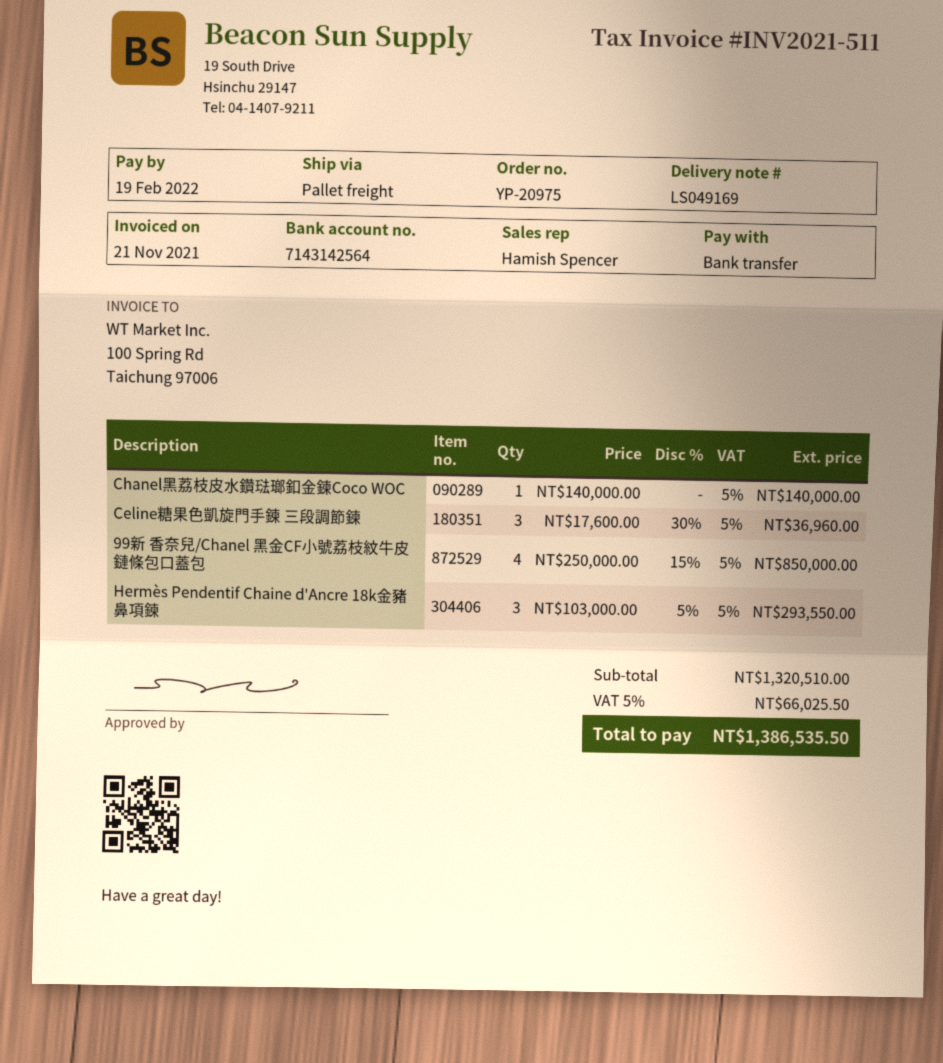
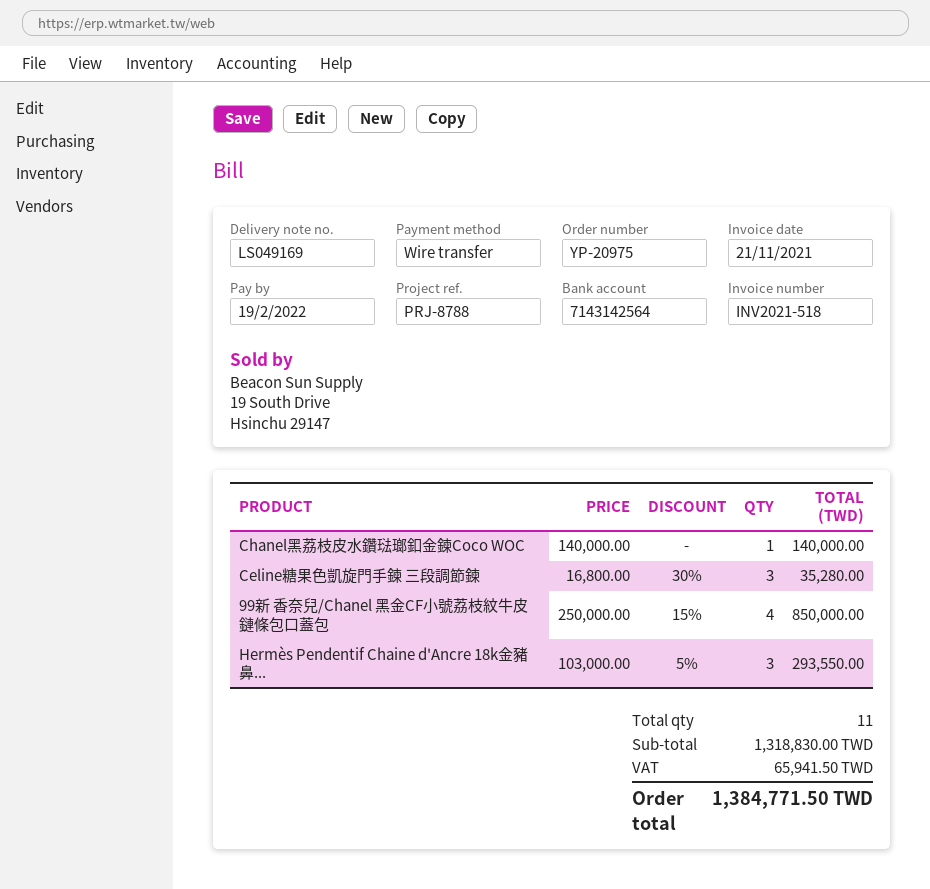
invoice number: INV2021-511 -> INV2021-518
Celine糖果色凱旋門手鍊 三段調節鍊: 3 x 17600.00 - 30% = 36960.00 -> 3 x 16800.00 - 30% = 35280.00
subtotal: 1320510.00 -> 1318830.00
tax: 66025.50 -> 65941.50
total: 1386535.50 -> 1384771.50

